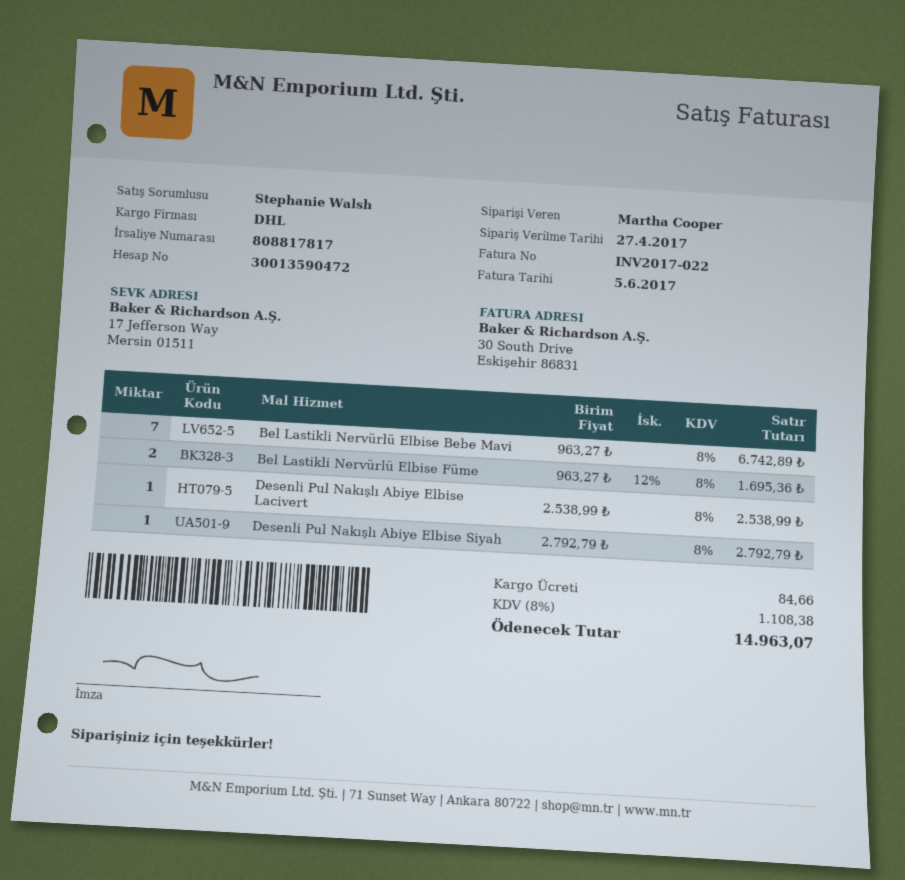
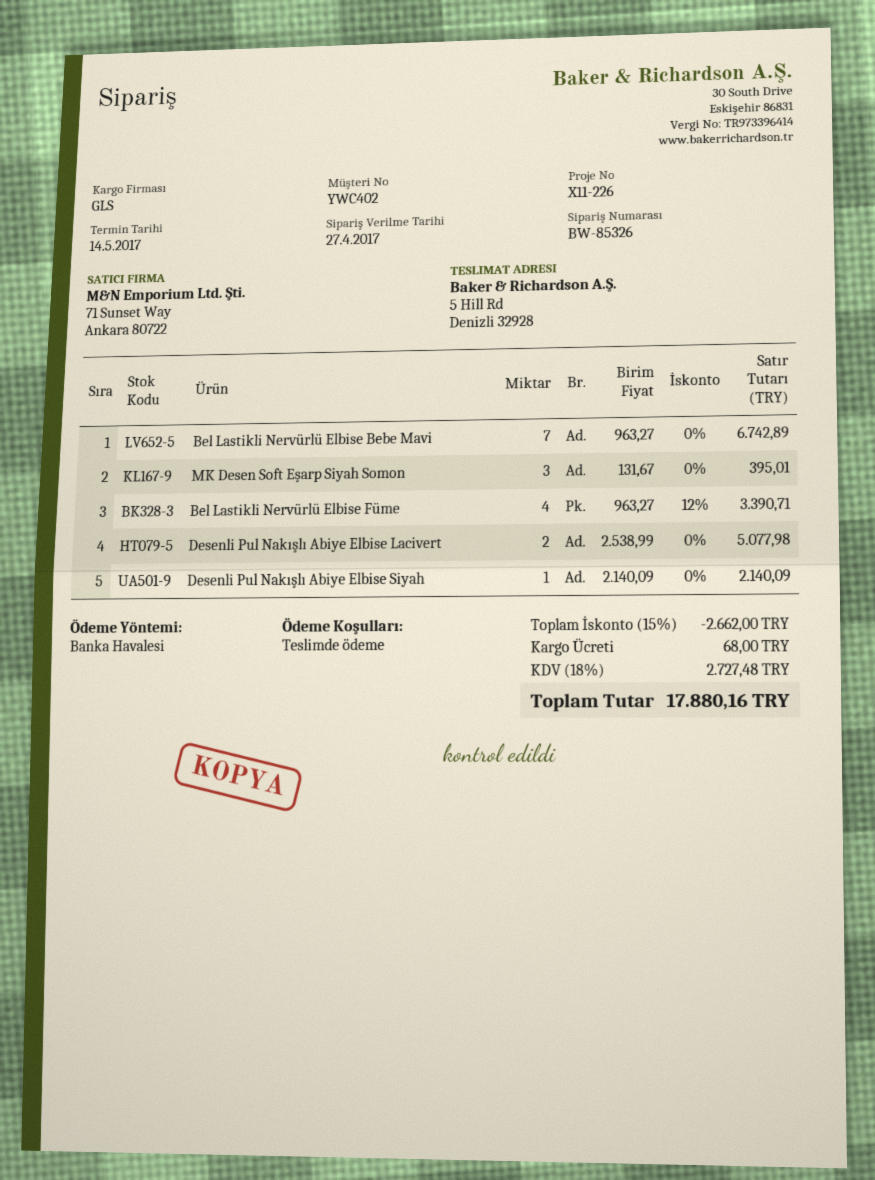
shipping method: DHL -> GLS
ship to: 17 Jefferson Way, Mersin 01511 -> 5 Hill Rd, Denizli 32928
Bel Lastikli Nervürlü Elbise Füme: 2 x 963.27 - 12% = 1695.36 -> 4 x 963.27 - 12% = 3390.71
Desenli Pul Nakışlı Abiye Elbise Lacivert: 1 x 2538.99 = 2538.99 -> 2 x 2538.99 = 5077.98
Desenli Pul Nakışlı Abiye Elbise Siyah: 1 x 2792.79 = 2792.79 -> 1 x 2140.09 = 2140.09
MK Desen Soft Eşarp Siyah Somon: none -> 3 x 131.67 = 395.01
discount: none -> 15% = 2662.00
shipping: 84.66 -> 68.00
tax: 8% = 1108.38 -> 18% = 2727.48
total: 14963.07 -> 17880.16

